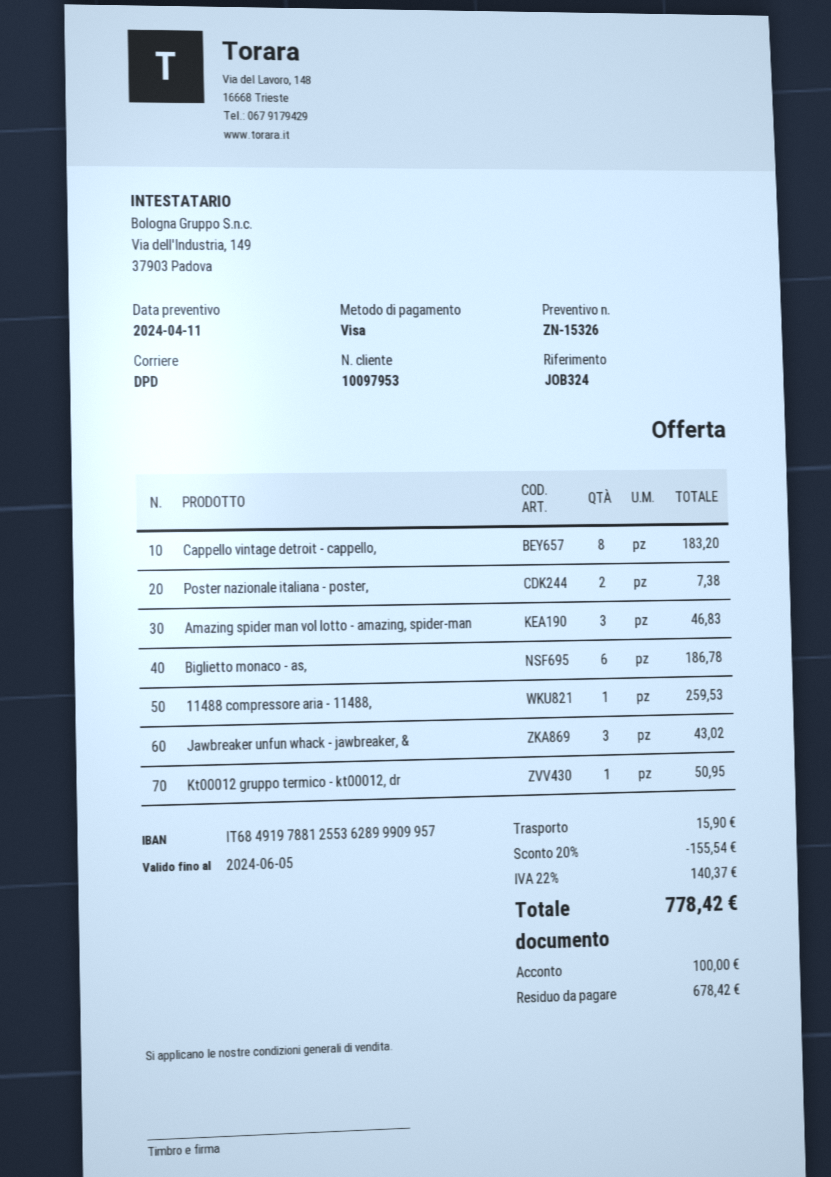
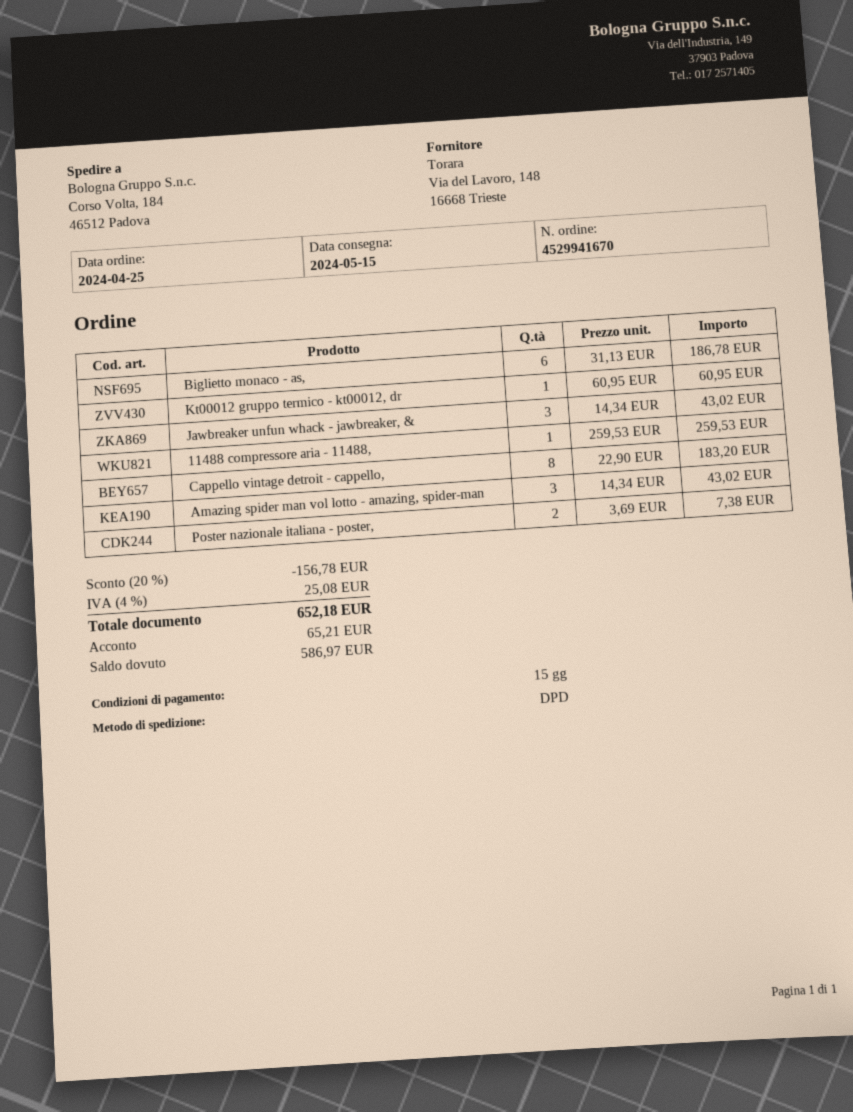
Amazing spider man vol lotto - amazing, spider-man: 3 for 46.83 -> 3 for 43.02
Kt00012 gruppo termico - kt00012, dr: 1 for 50.95 -> 1 for 60.95
discount: 20% = 155.54 -> 20% = 156.78
shipping: 15.90 -> none
tax: 22% = 140.37 -> 4% = 25.08
total: 778.42 -> 652.18
deposit: 100.00 -> 65.21
balance: 678.42 -> 586.97

